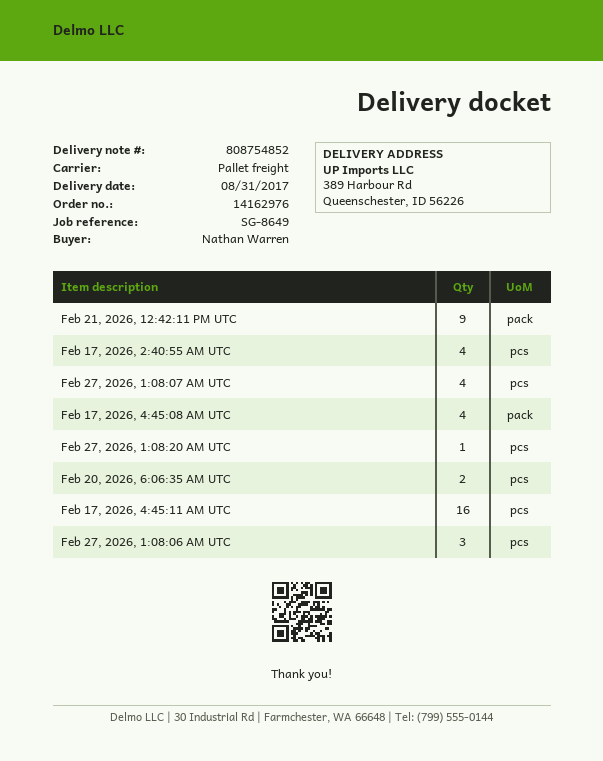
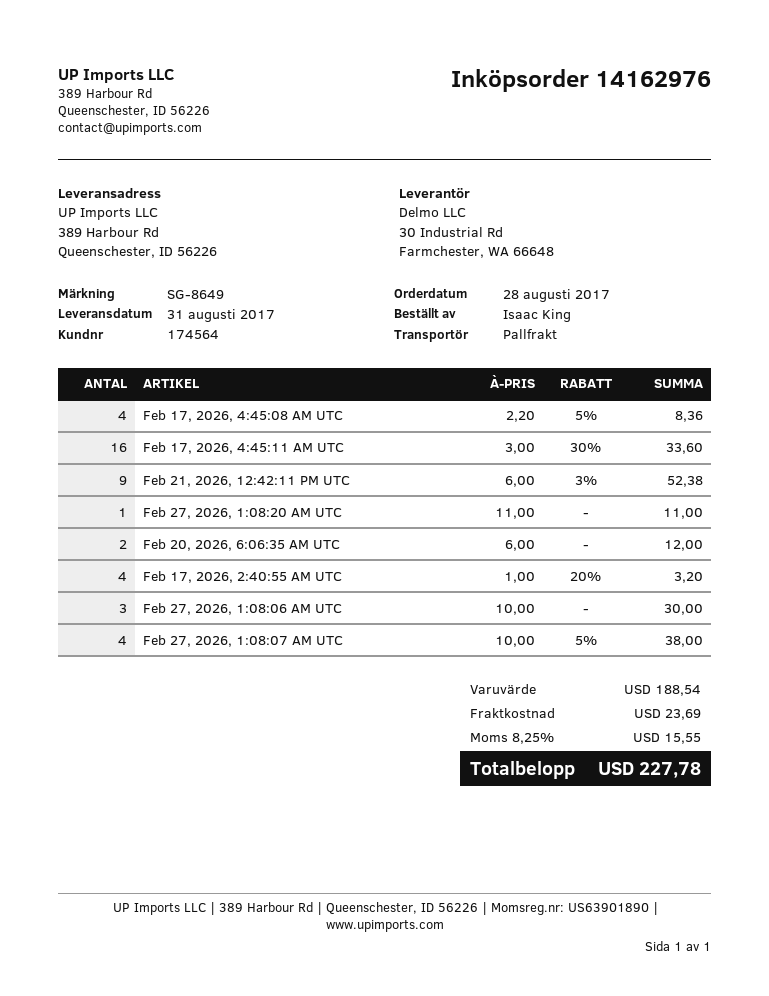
ordered by: Nathan Warren -> Isaac King

